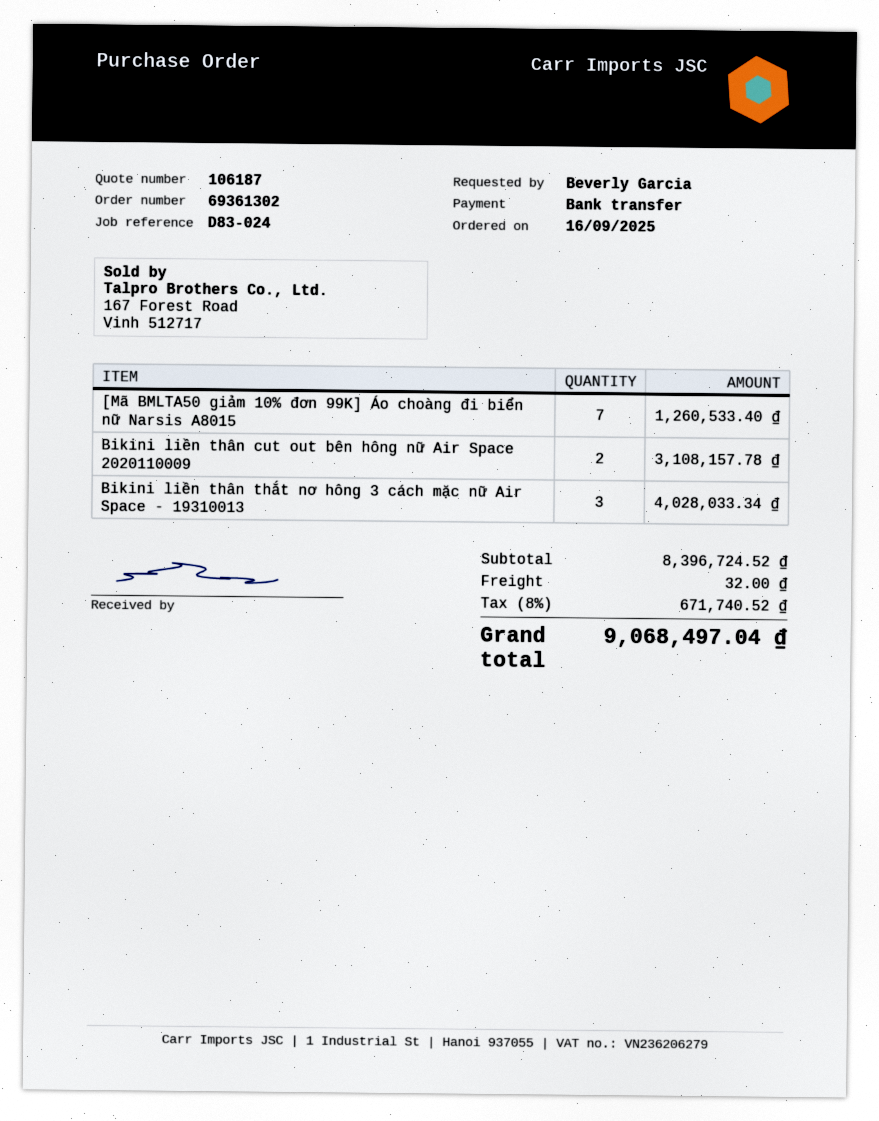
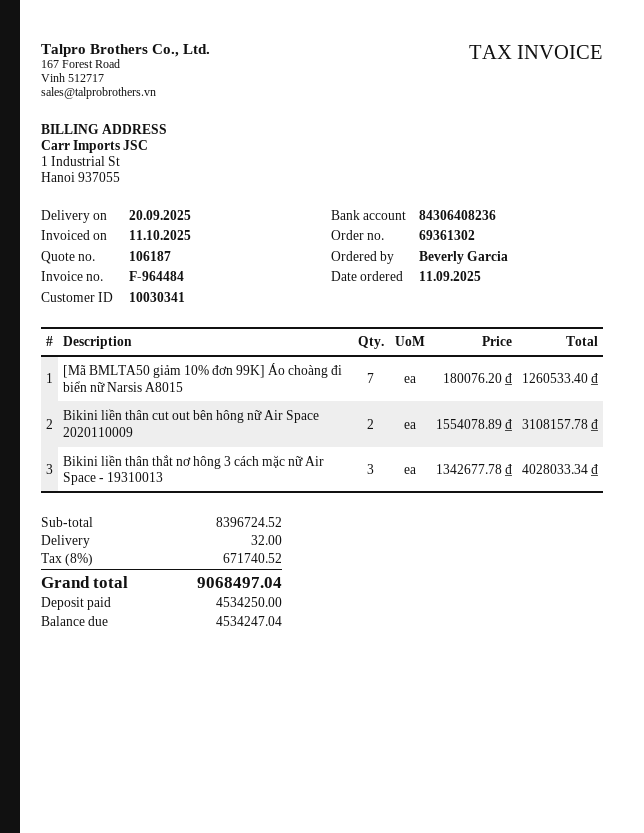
order date: 2025-09-16 -> 2025-09-11

